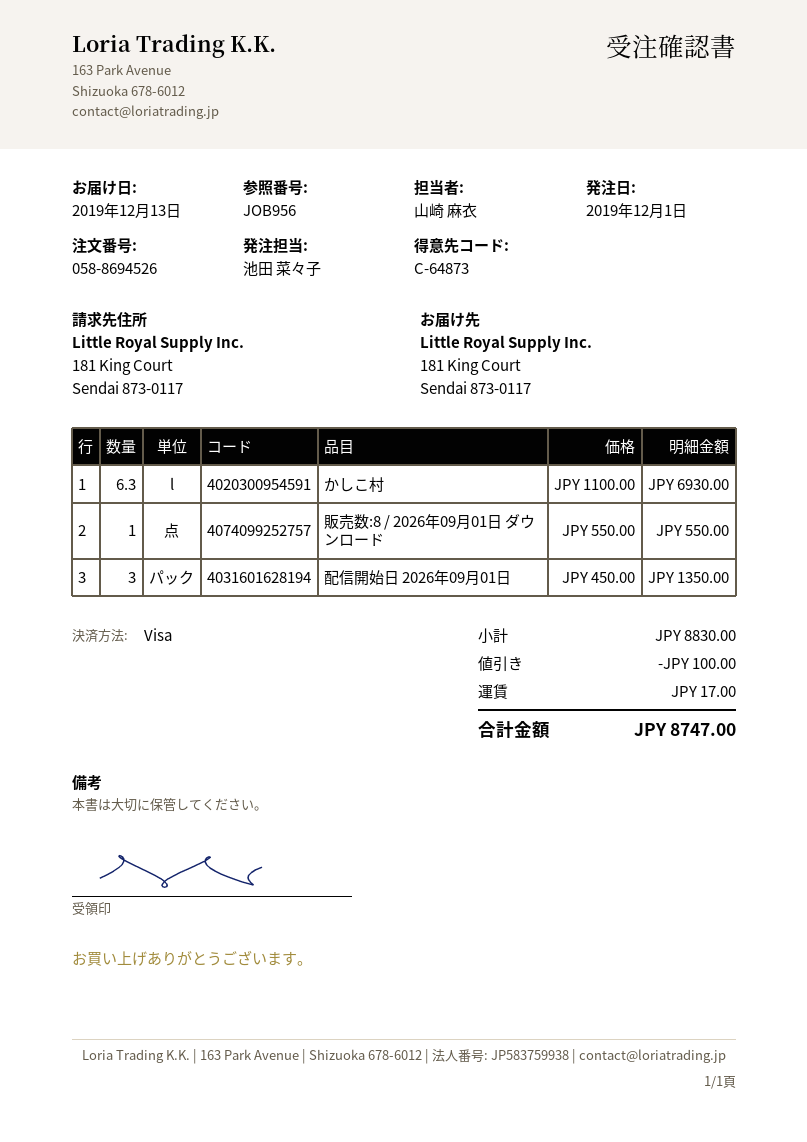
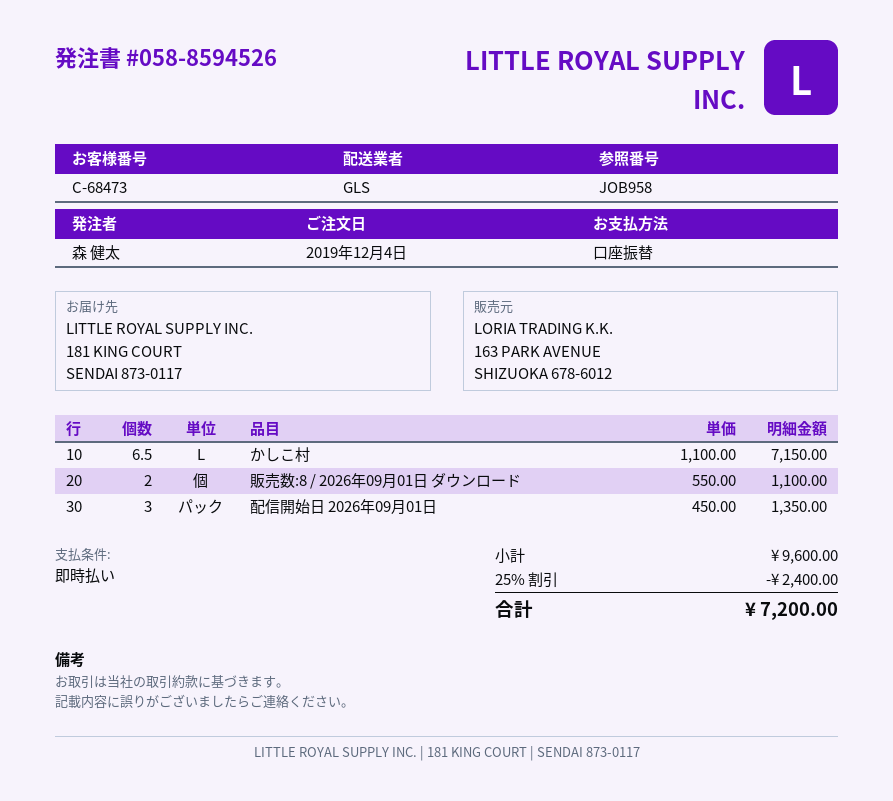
order number: 058-8694526 -> 058-8594526
order date: 2019-12-01 -> 2019-12-04
customer number: C-64873 -> C-68473
reference: JOB956 -> JOB958
ordered by: 池田 菜々子 -> 森 健太
payment method: Visa -> direct debit
かしこ村: 6.3 x 1100.00 = 6930.00 -> 6.5 x 1100.00 = 7150.00
販売数:8 / 2026年09月01日 ダウンロード: 1 x 550.00 = 550.00 -> 2 x 550.00 = 1100.00
subtotal: 8830.00 -> 9600.00
discount: 100.00 -> 2400.00
shipping: 17.00 -> none
total: 8747.00 -> 7200.00

